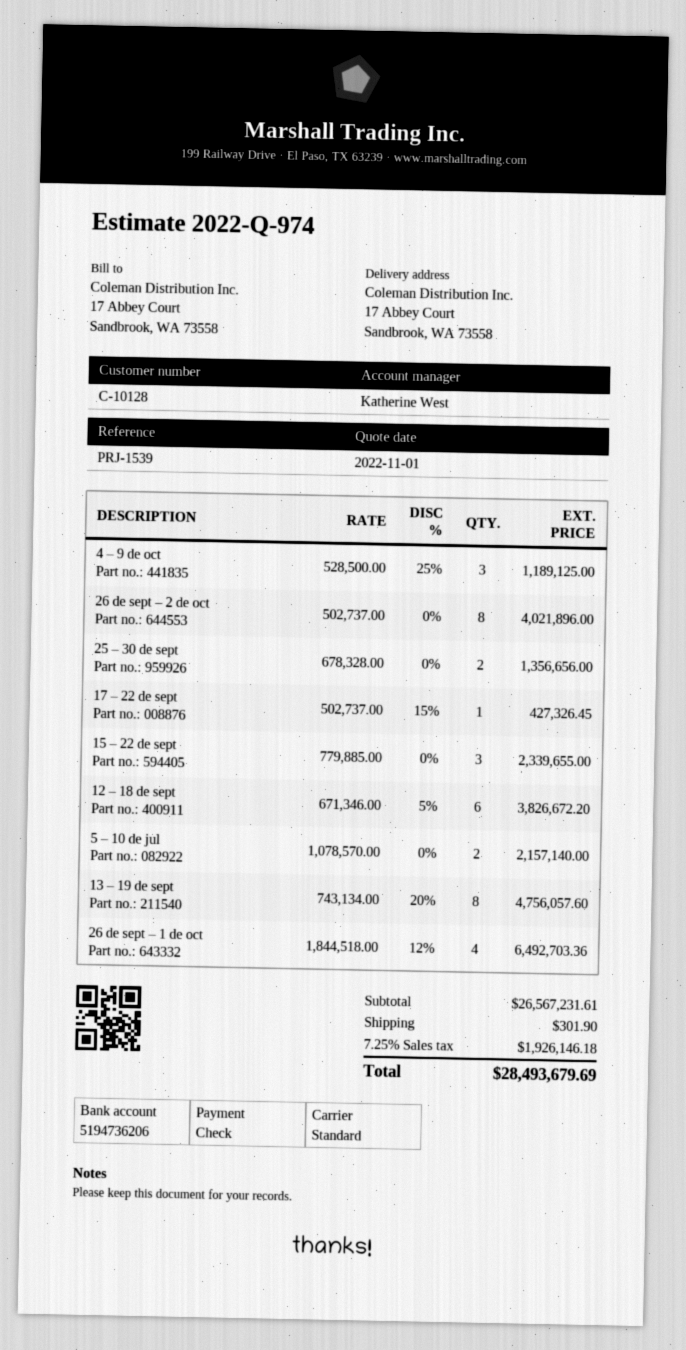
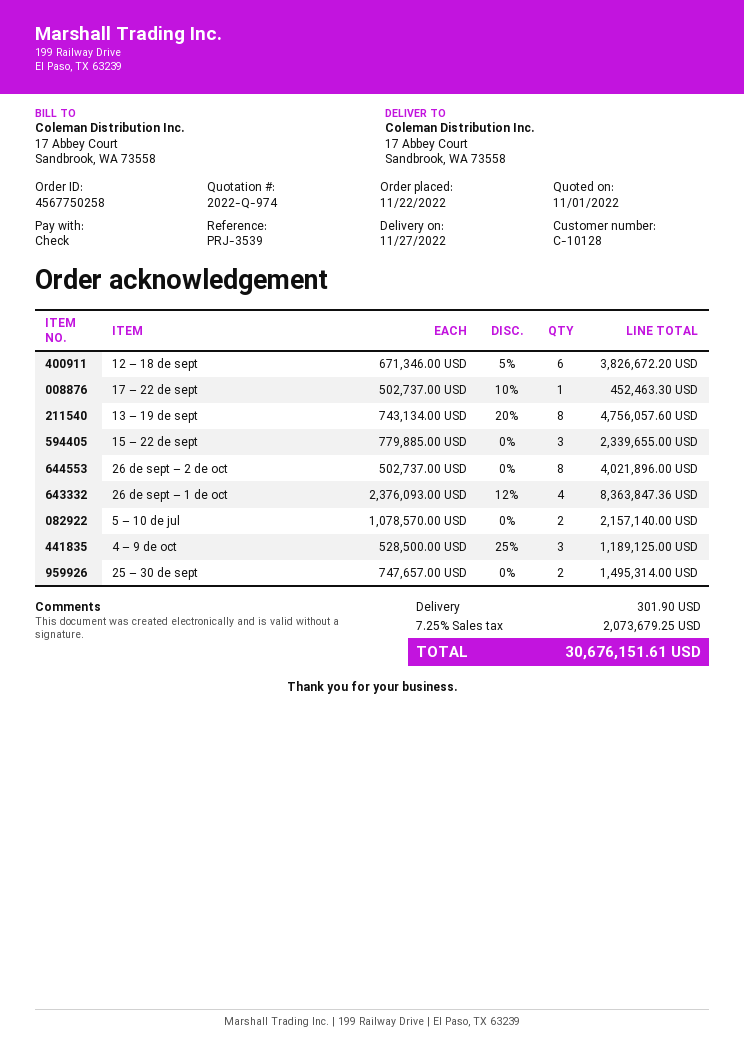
reference: PRJ-1539 -> PRJ-3539
25 – 30 de sept: 2 x 678328.00 = 1356656.00 -> 2 x 747657.00 = 1495314.00
17 – 22 de sept: 1 x 502737.00 - 15% = 427326.45 -> 1 x 502737.00 - 10% = 452463.30
26 de sept – 1 de oct: 4 x 1844518.00 - 12% = 6492703.36 -> 4 x 2376093.00 - 12% = 8363847.36
tax: 7.25% = 1926146.18 -> 7.25% = 2073679.25
total: 28493679.69 -> 30676151.61

